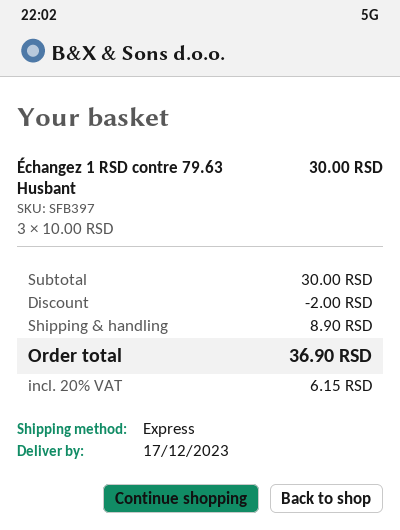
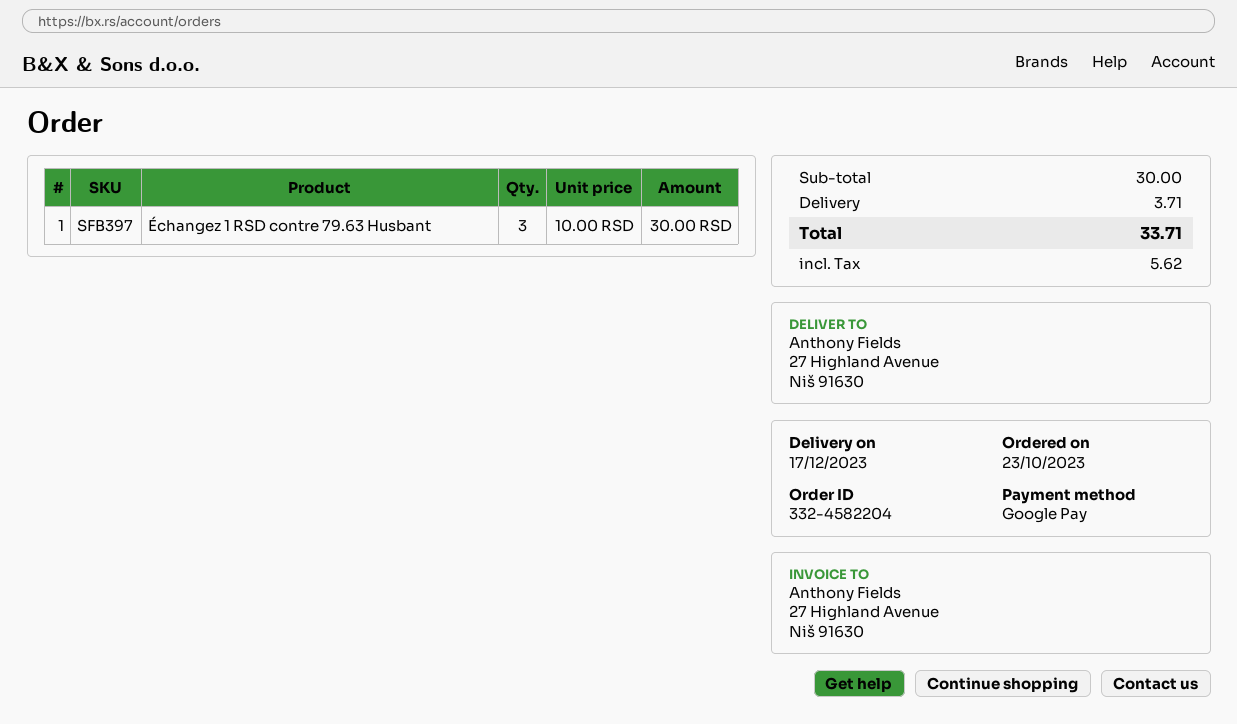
discount: 2.00 -> none
shipping: 8.90 -> 3.71
tax: 6.15 -> 5.62
total: 36.90 -> 33.71

